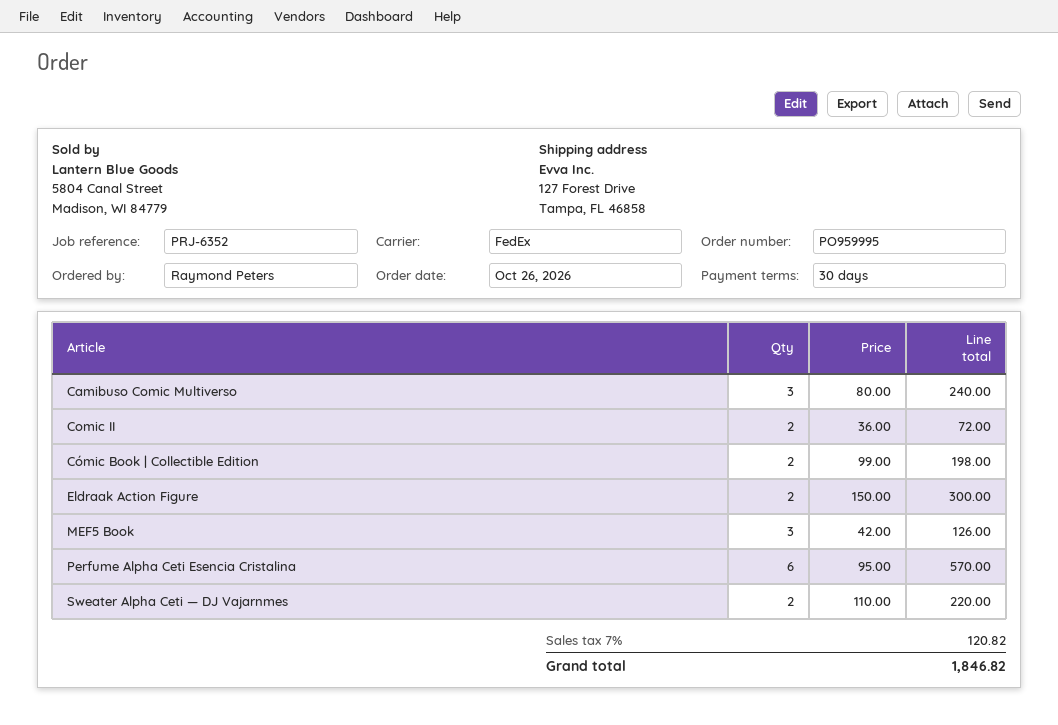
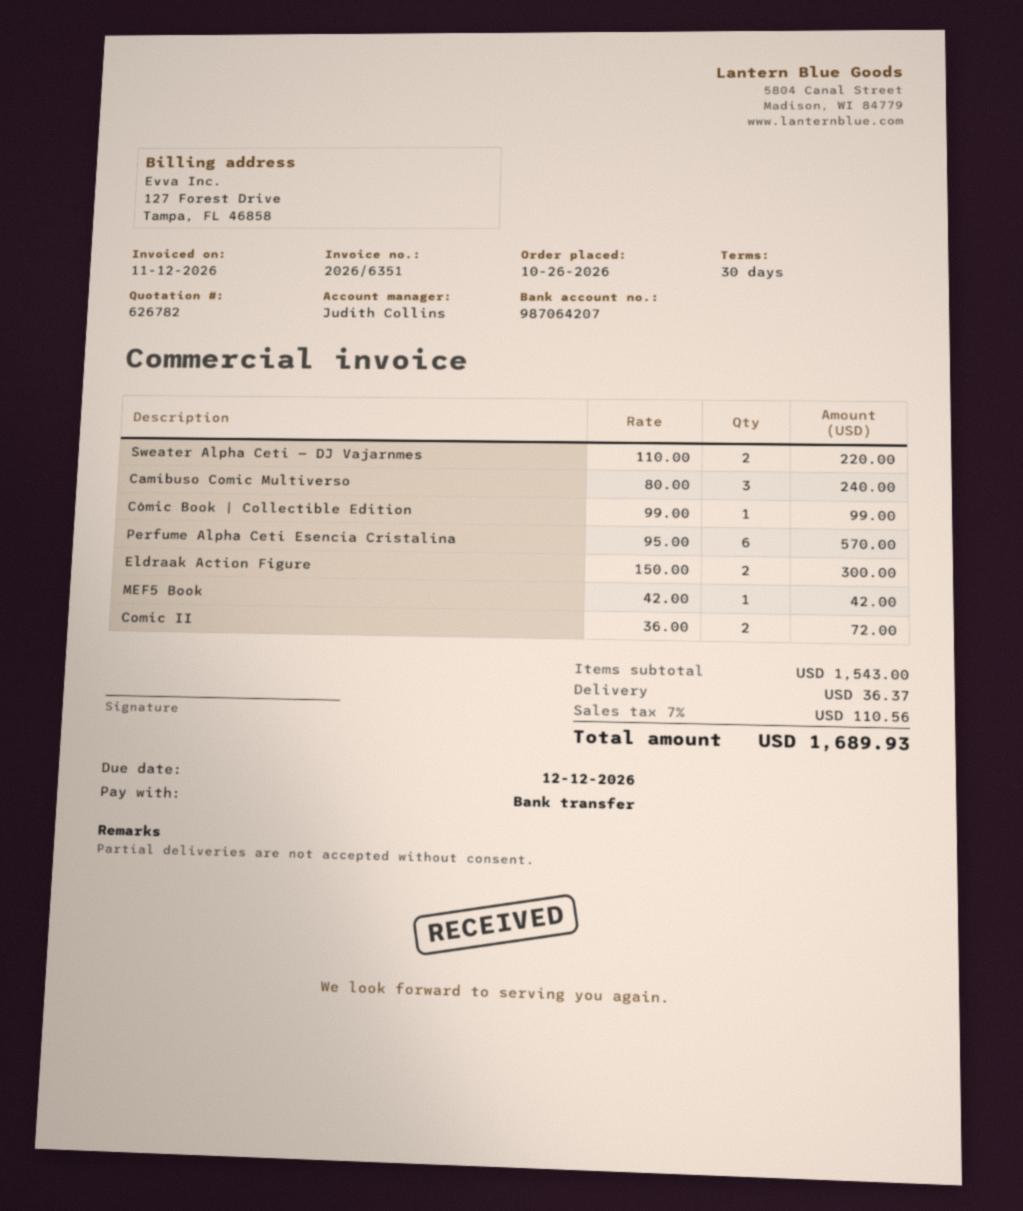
Cómic Book | Collectible Edition: 2 x 99.00 = 198.00 -> 1 x 99.00 = 99.00
MEF5 Book: 3 x 42.00 = 126.00 -> 1 x 42.00 = 42.00
shipping: none -> 36.37
tax: 7% = 120.82 -> 7% = 110.56
total: 1846.82 -> 1689.93

